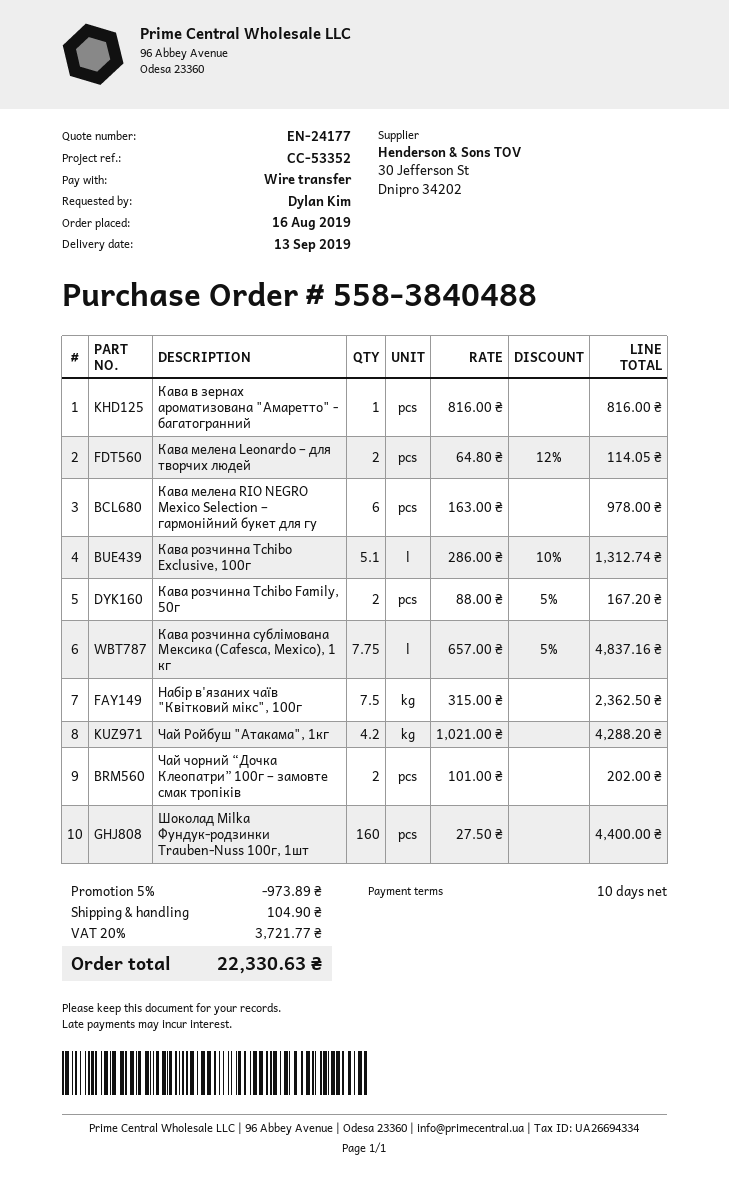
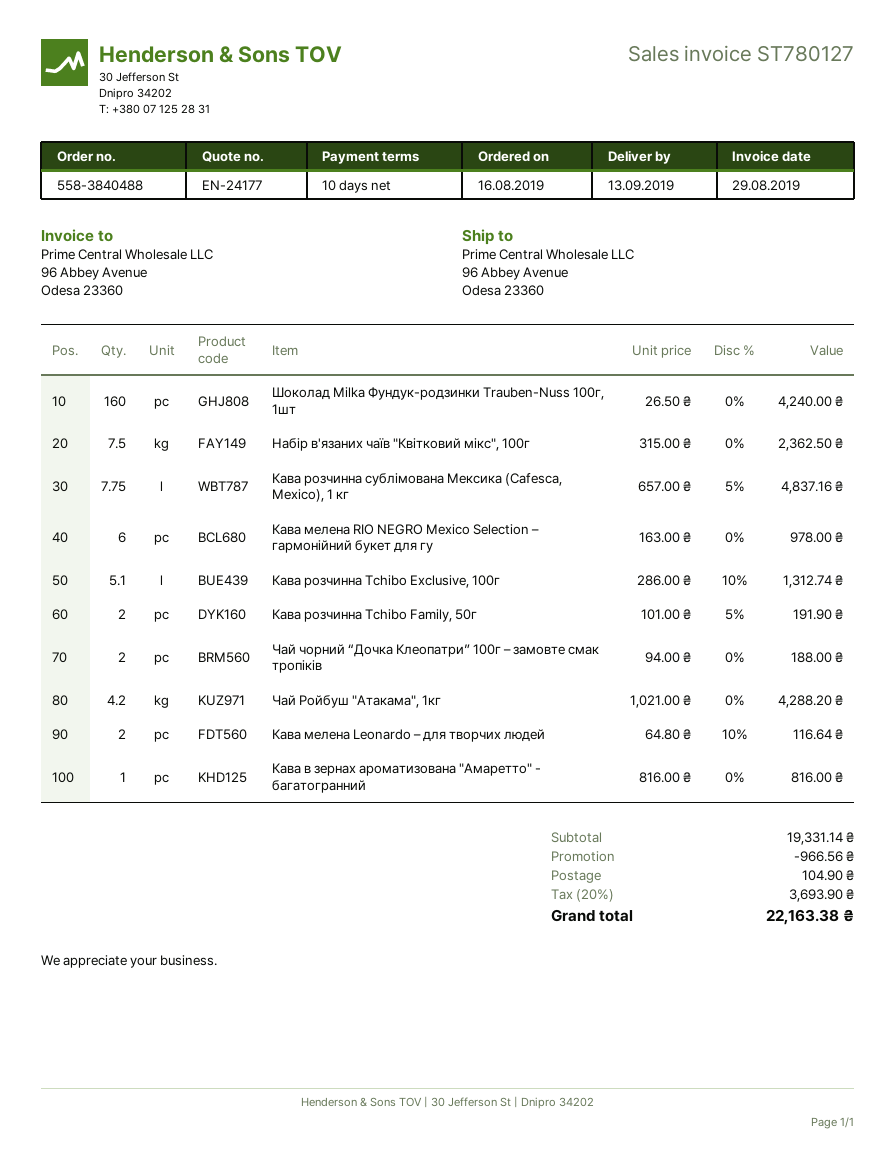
Кава мелена Leonardo – для творчих людей: 2 x 64.80 - 12% = 114.05 -> 2 x 64.80 - 10% = 116.64
Кава розчинна Tchibo Family, 50г: 2 x 88.00 - 5% = 167.20 -> 2 x 101.00 - 5% = 191.90
Чай чорний “Дочка Клеопатри” 100г – замовте смак тропіків: 2 x 101.00 = 202.00 -> 2 x 94.00 = 188.00
Шоколад Milka Фундук-родзинки Trauben-Nuss 100г, 1шт: 160 x 27.50 = 4400.00 -> 160 x 26.50 = 4240.00
discount: 973.89 -> 966.56
tax: 20% = 3721.77 -> 20% = 3693.90
total: 22330.63 -> 22163.38

